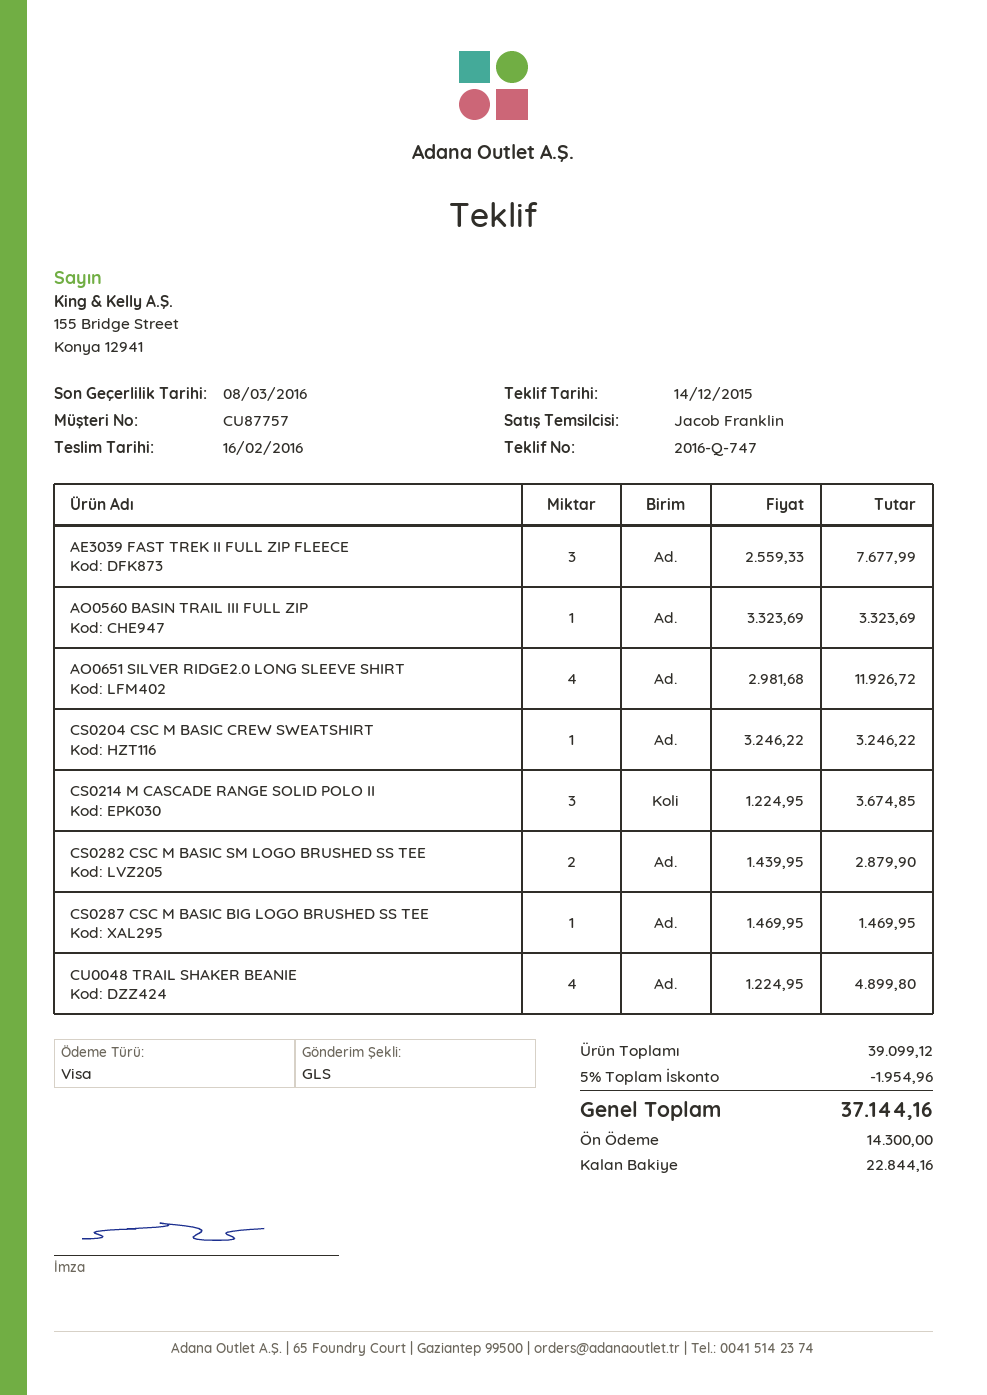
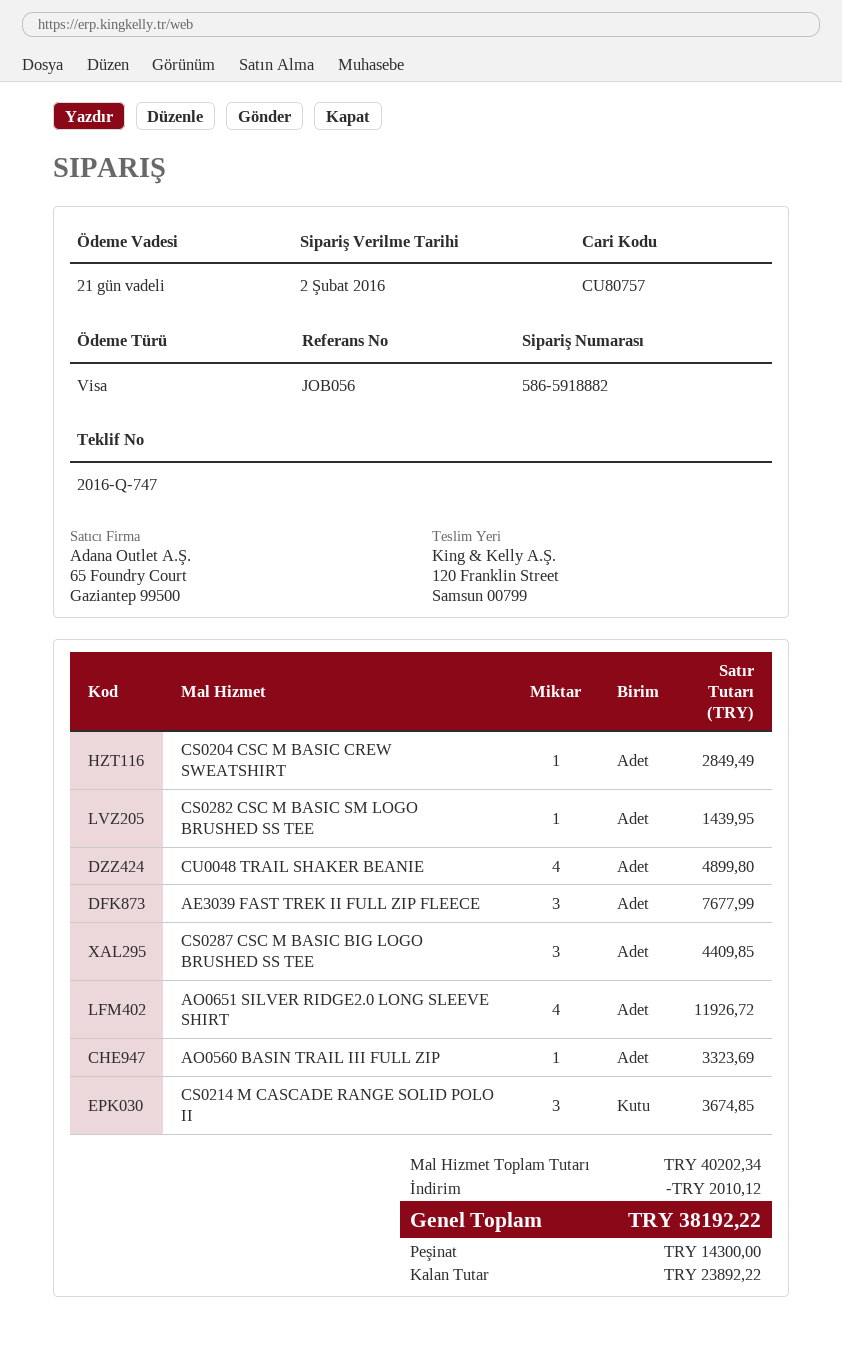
customer number: CU87757 -> CU80757
CS0204 CSC M BASIC CREW SWEATSHIRT: 1 for 3246.22 -> 1 for 2849.49
CS0282 CSC M BASIC SM LOGO BRUSHED SS TEE: 2 for 2879.90 -> 1 for 1439.95
CS0287 CSC M BASIC BIG LOGO BRUSHED SS TEE: 1 for 1469.95 -> 3 for 4409.85
subtotal: 39099.12 -> 40202.34
discount: 1954.96 -> 2010.12
total: 37144.16 -> 38192.22
balance: 22844.16 -> 23892.22

